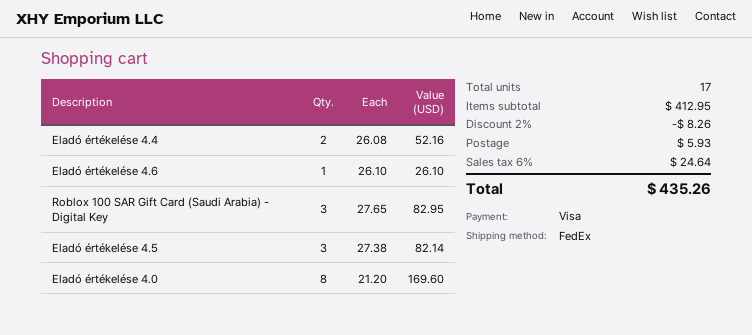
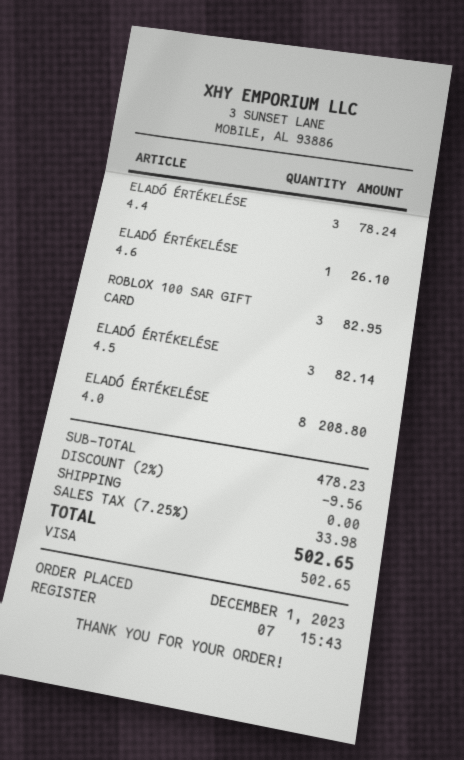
Eladó értékelése 4.4: 2 for 52.16 -> 3 for 78.24
Eladó értékelése 4.0: 8 for 169.60 -> 8 for 208.80
subtotal: 412.95 -> 478.23
discount: 2% = 8.26 -> 2% = 9.56
shipping: 5.93 -> 0.00
tax: 6% = 24.64 -> 7.25% = 33.98
total: 435.26 -> 502.65

